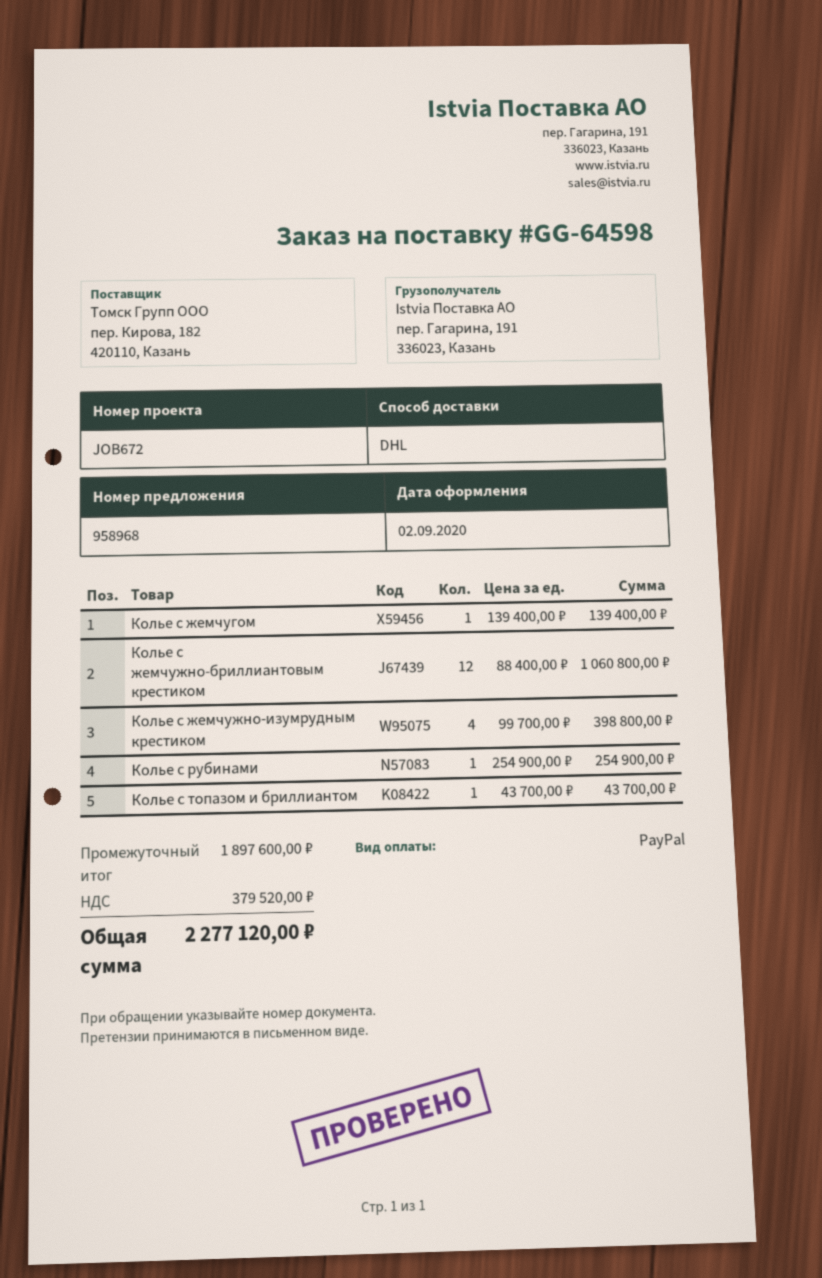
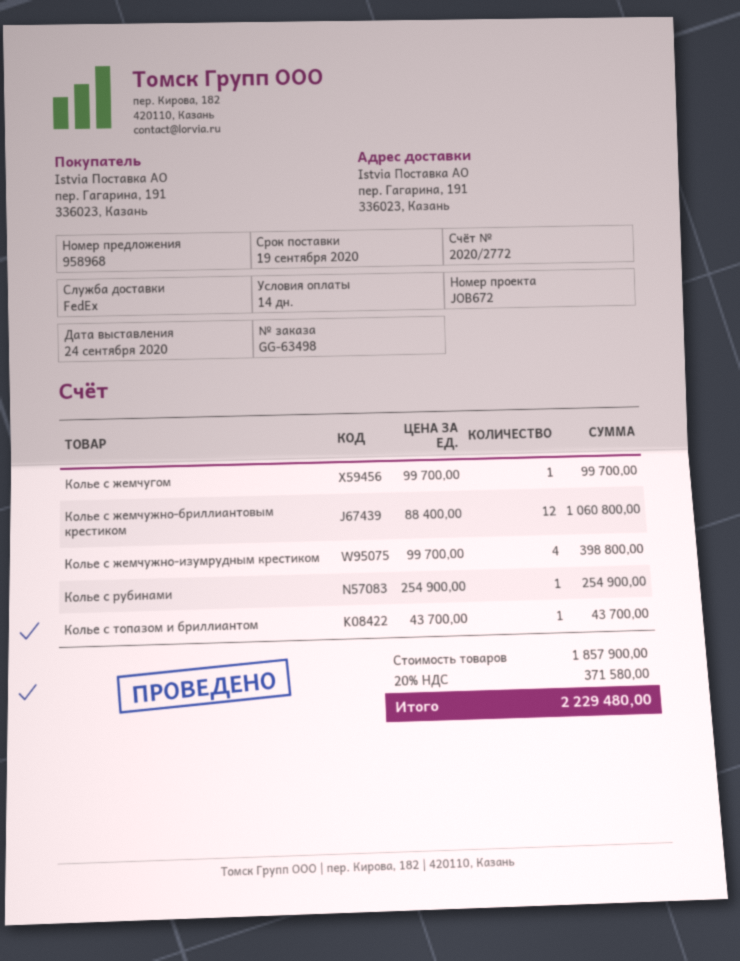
order number: GG-64598 -> GG-63498
shipping method: DHL -> FedEx
Колье с жемчугом: 1 x 139400.00 = 139400.00 -> 1 x 99700.00 = 99700.00
subtotal: 1897600.00 -> 1857900.00
tax: 379520.00 -> 371580.00
total: 2277120.00 -> 2229480.00

